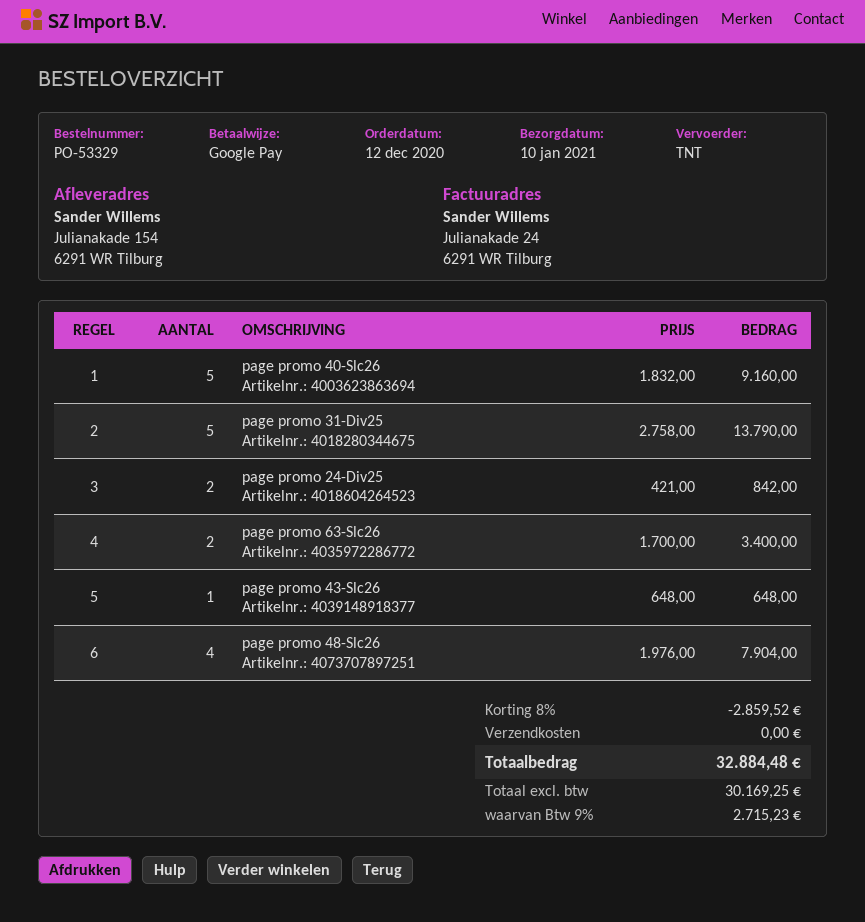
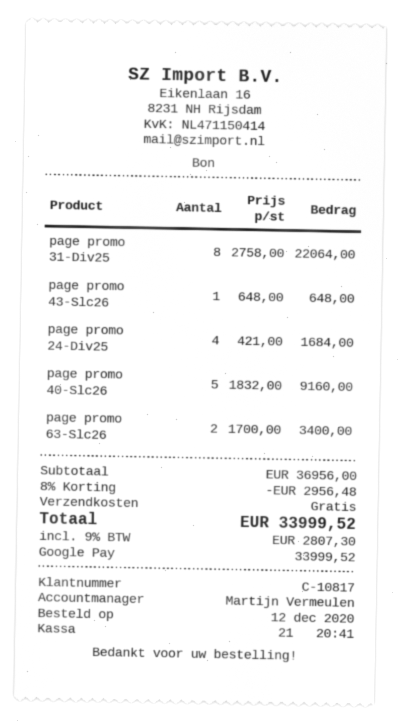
page promo 31-Div25: 5 x 2758.00 = 13790.00 -> 8 x 2758.00 = 22064.00
page promo 24-Div25: 2 x 421.00 = 842.00 -> 4 x 421.00 = 1684.00
page promo 48-Slc26: 4 x 1976.00 = 7904.00 -> none
discount: 8% = 2859.52 -> 8% = 2956.48
tax: 9% = 2715.23 -> 9% = 2807.30
total: 32884.48 -> 33999.52

